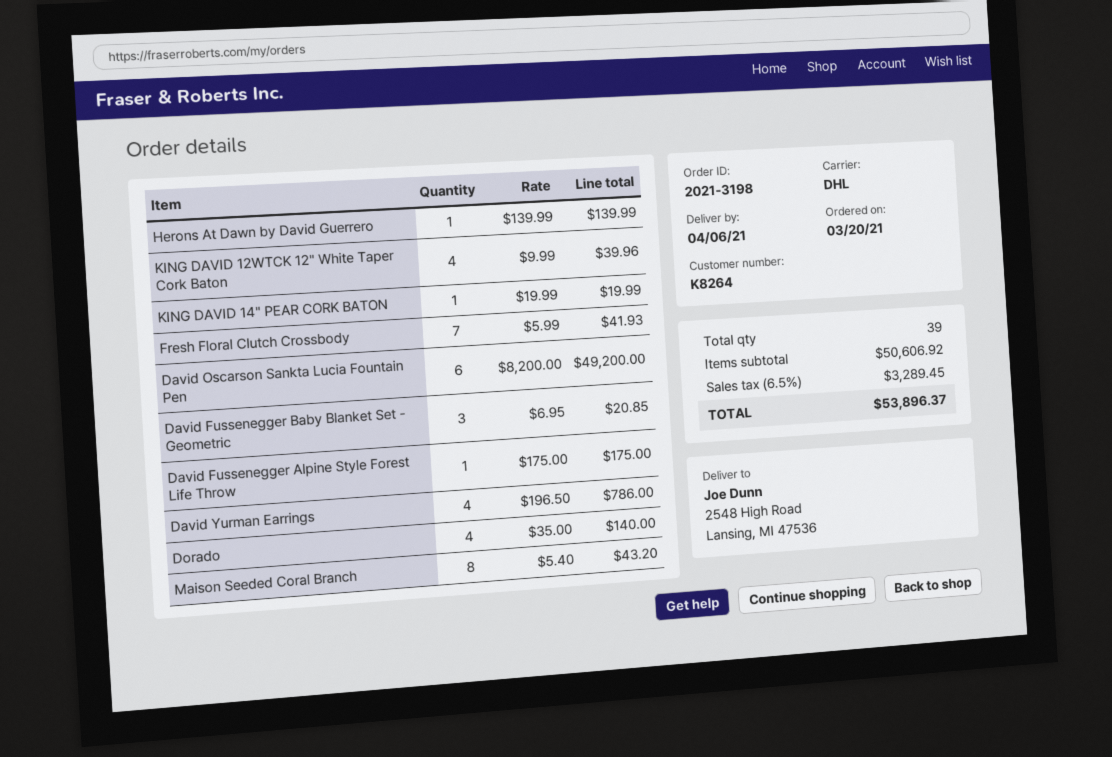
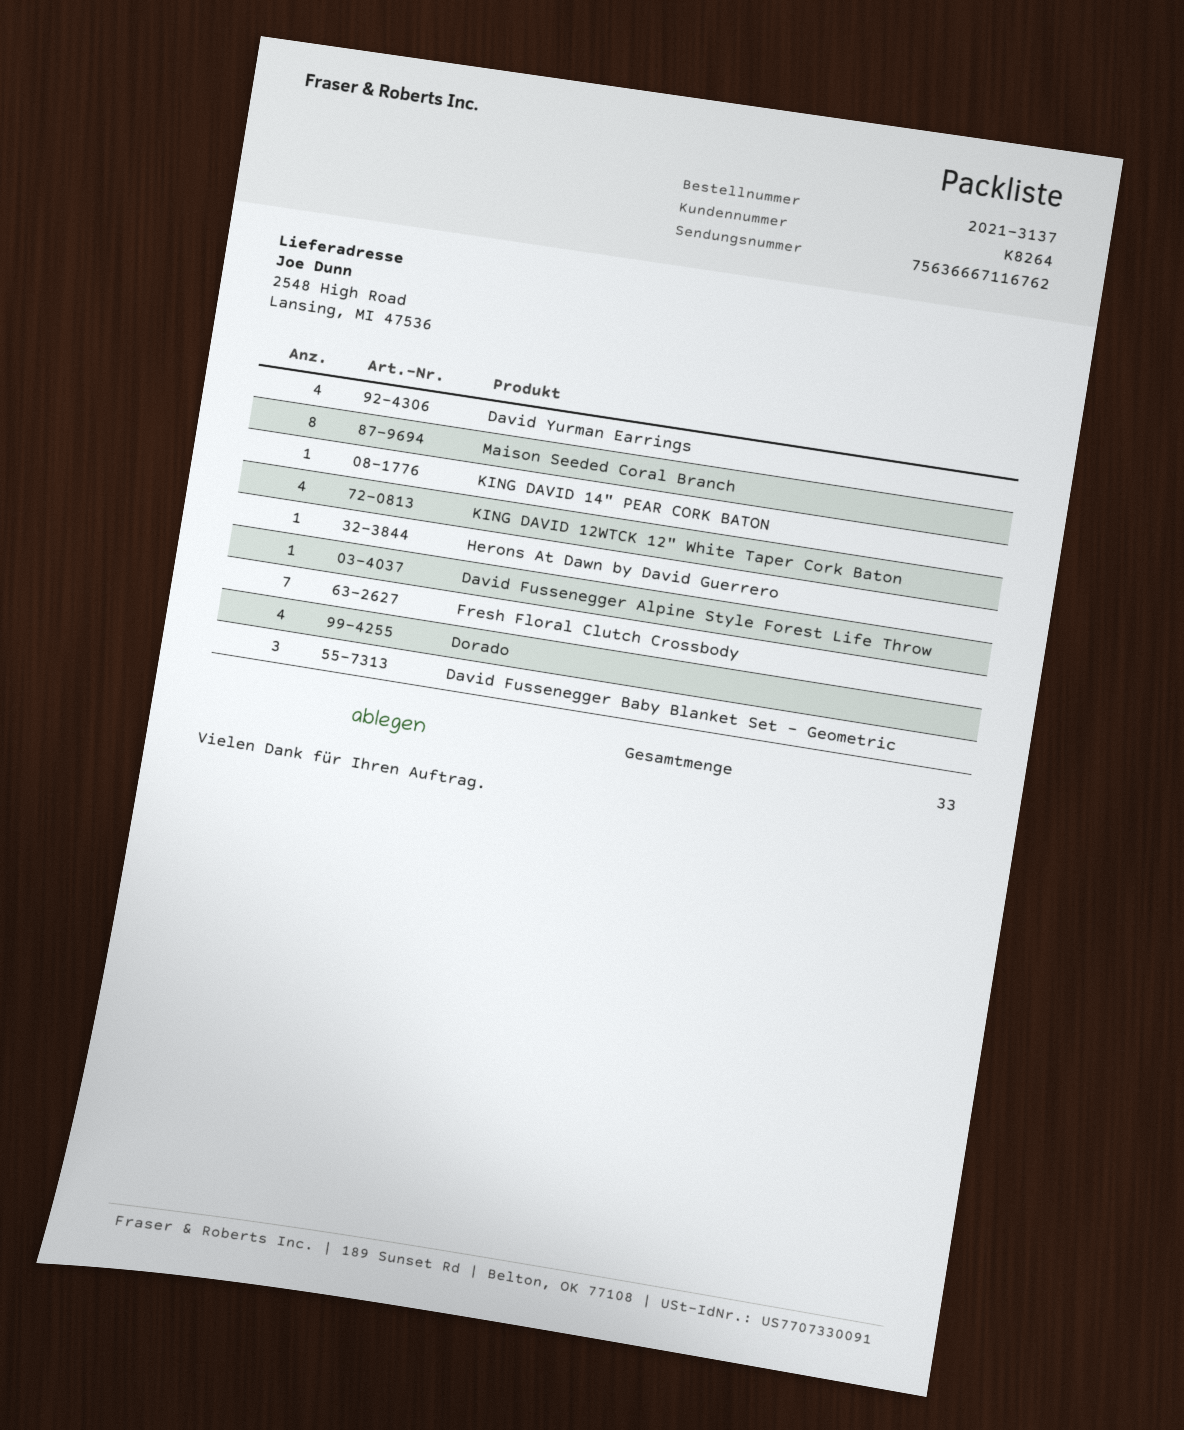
order number: 2021-3198 -> 2021-3137
David Oscarson Sankta Lucia Fountain Pen: 6 -> none
total quantity: 39 -> 33

